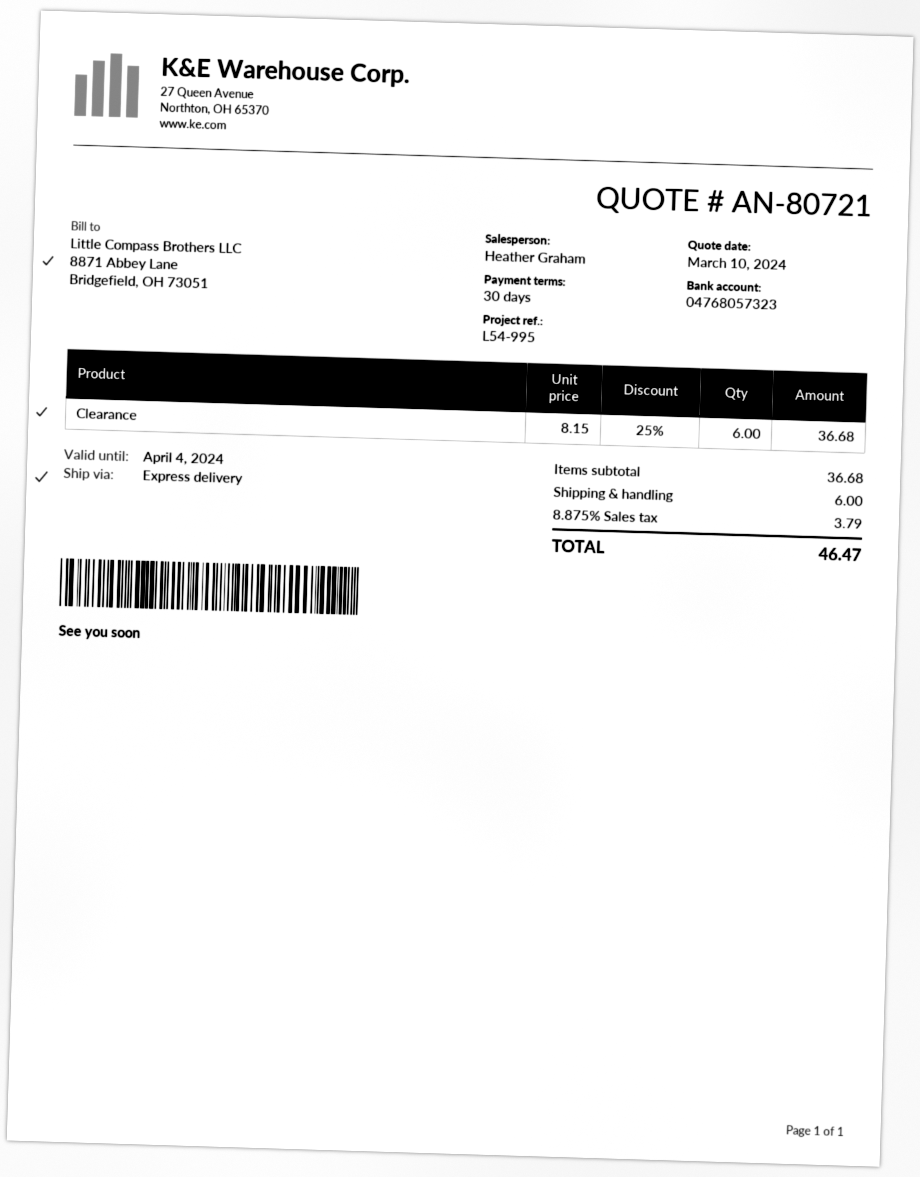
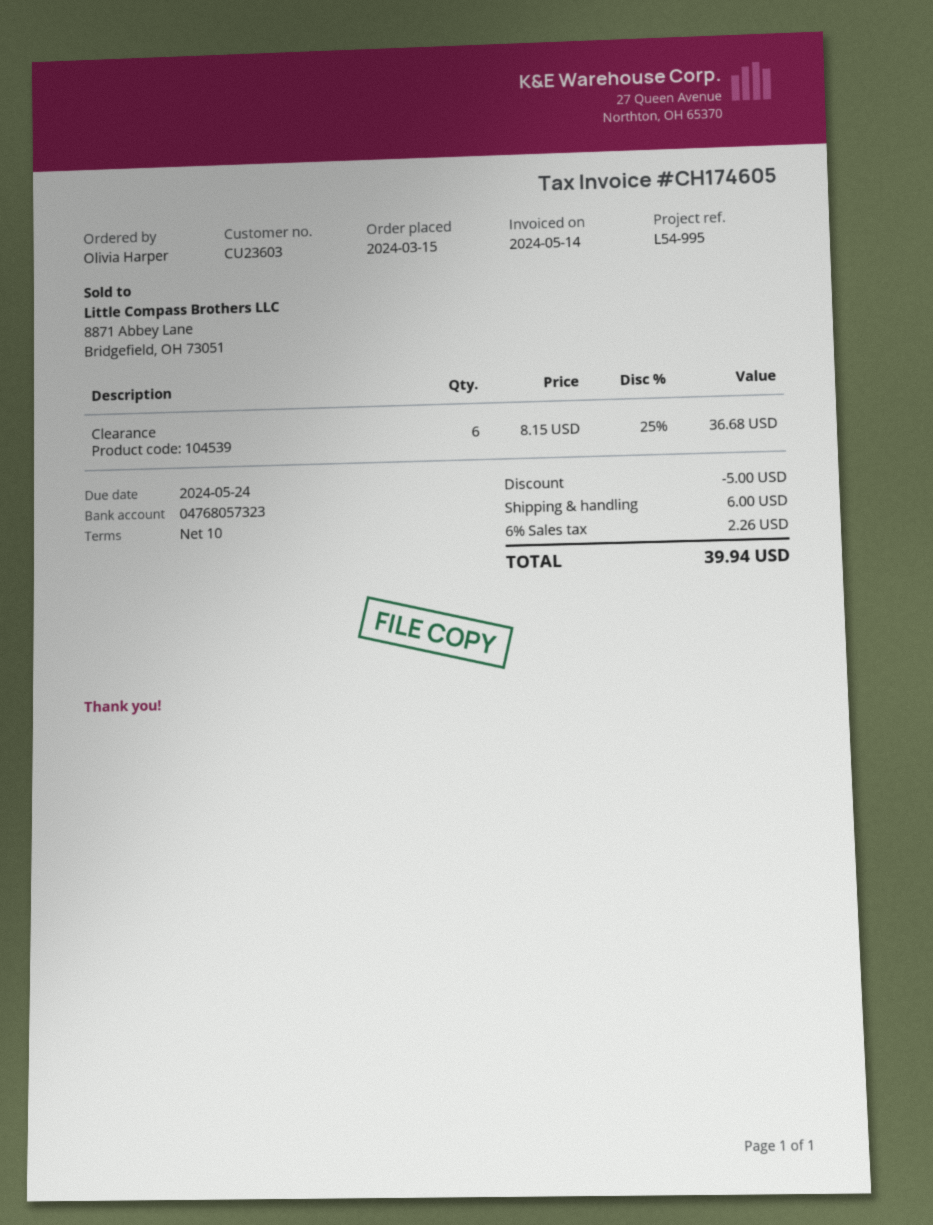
payment terms: 30 days -> 10 days
discount: none -> 5.00
tax: 8.875% = 3.79 -> 6% = 2.26
total: 46.47 -> 39.94

